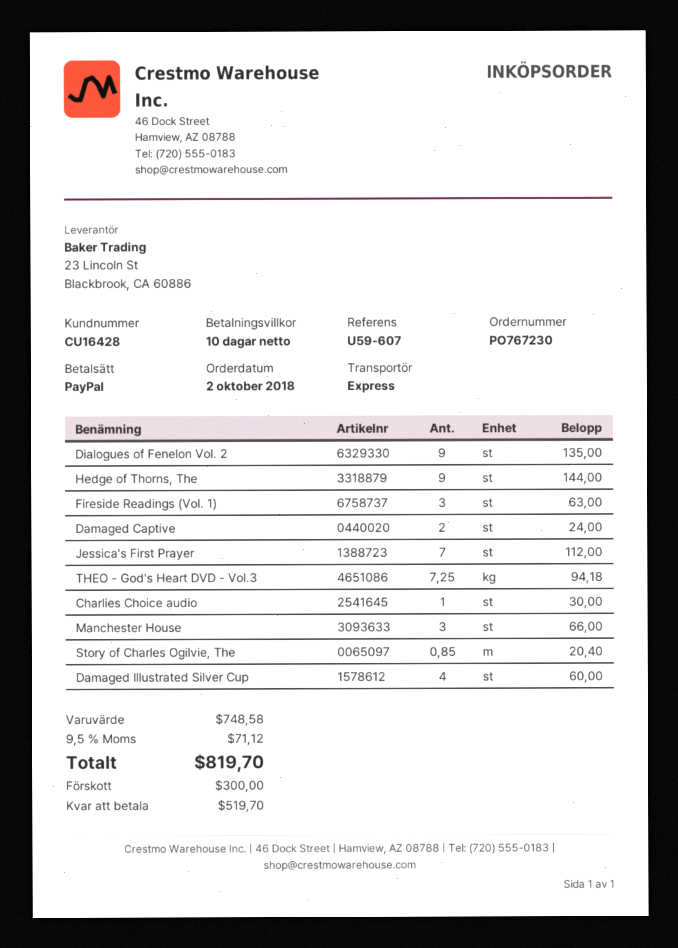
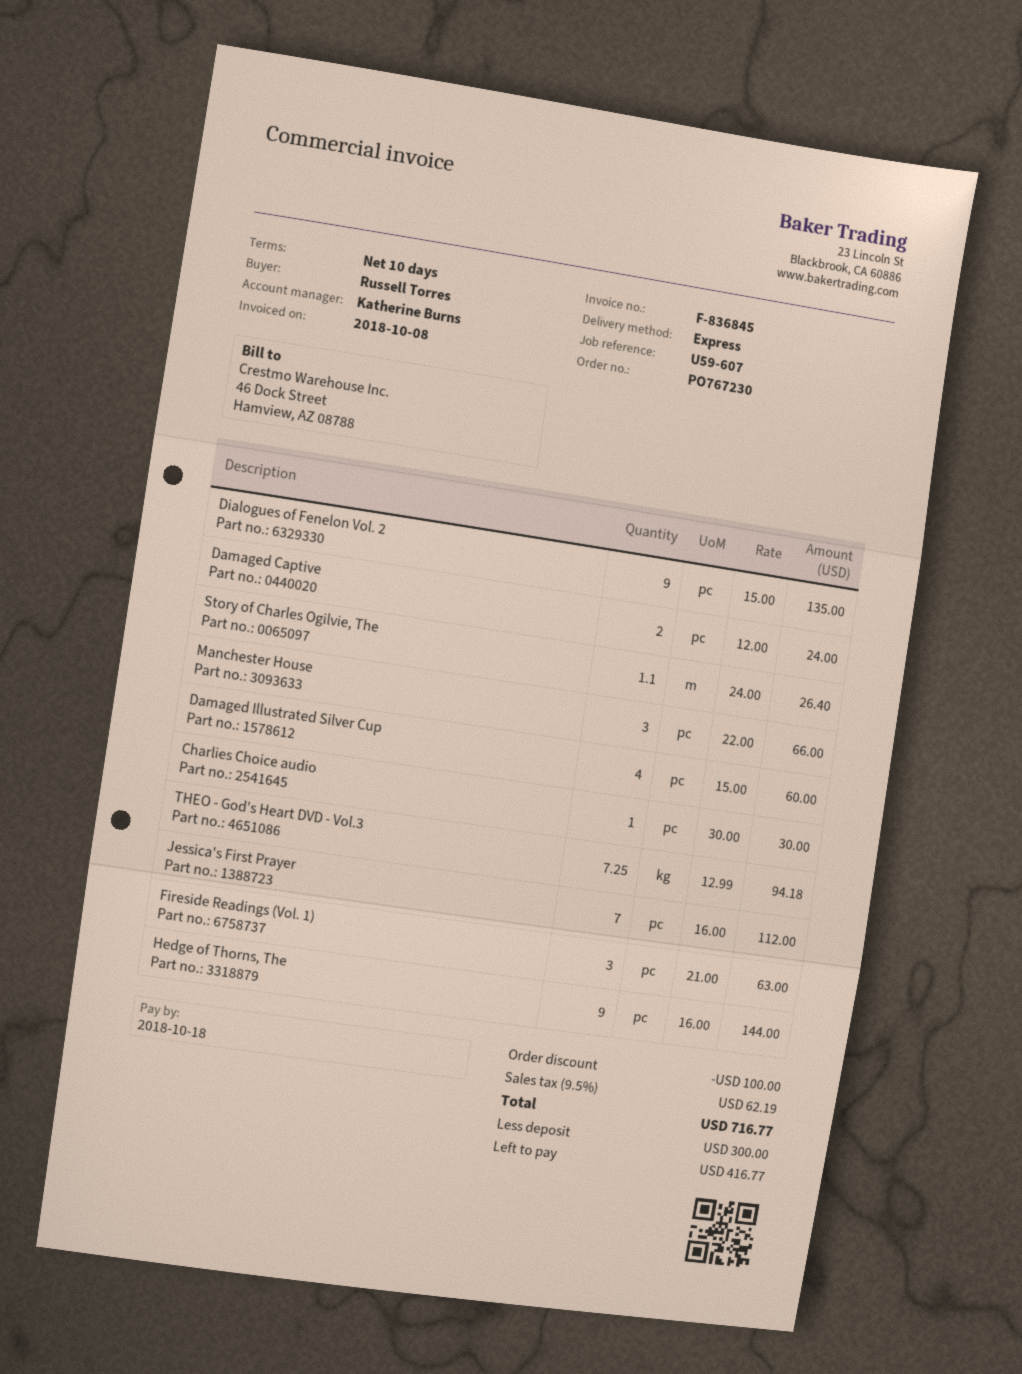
Story of Charles Ogilvie, The: 0.85 for 20.40 -> 1.1 for 26.40
discount: none -> 100.00
tax: 9.5% = 71.12 -> 9.5% = 62.19
total: 819.70 -> 716.77
balance: 519.70 -> 416.77

